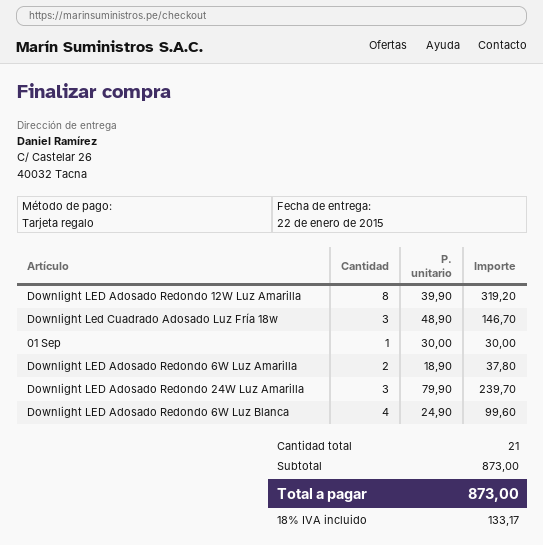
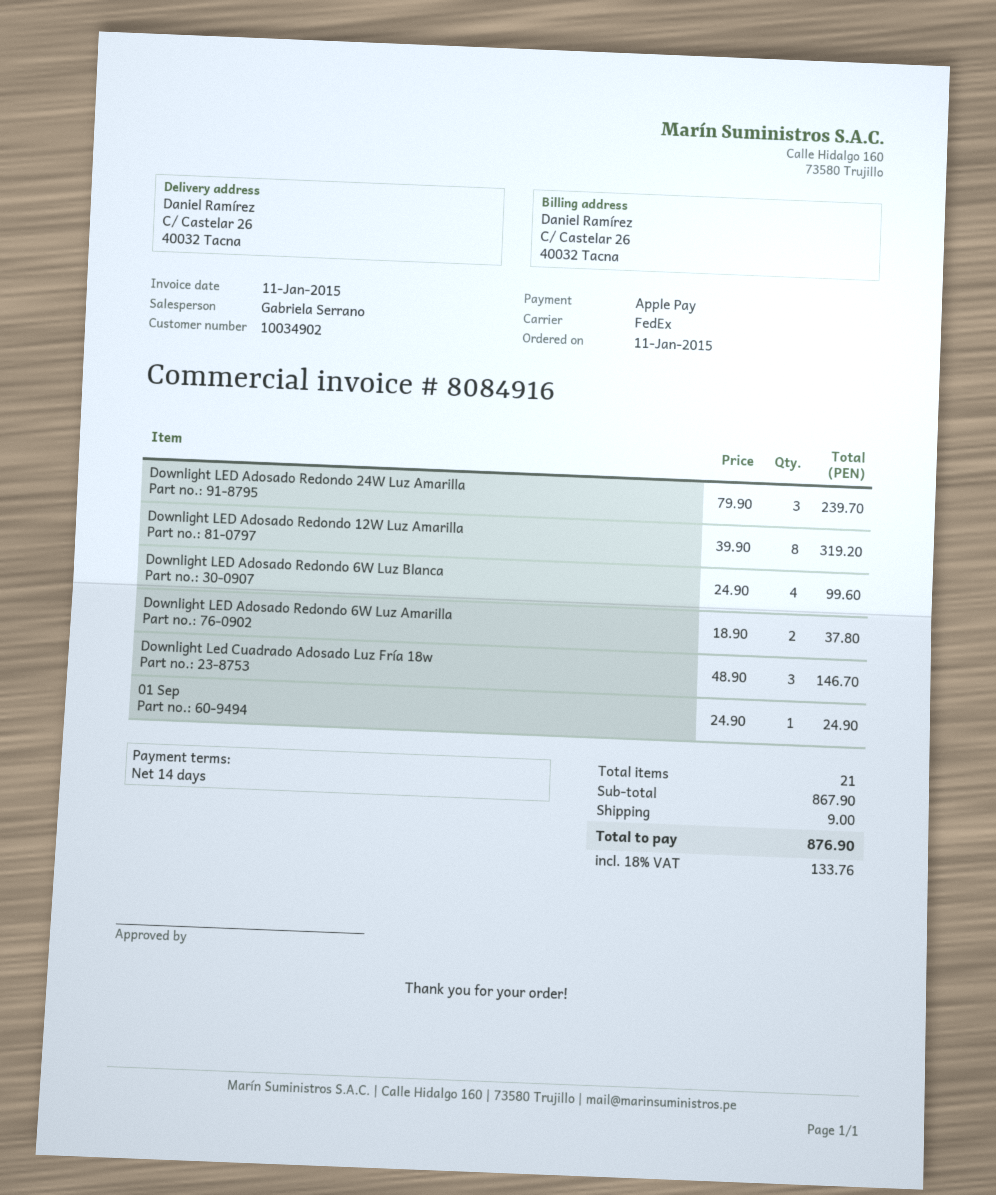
payment method: gift card -> Apple Pay
01 Sep: 1 x 30.00 = 30.00 -> 1 x 24.90 = 24.90
subtotal: 873.00 -> 867.90
shipping: none -> 9.00
tax: 18% = 133.17 -> 18% = 133.76
total: 873.00 -> 876.90

